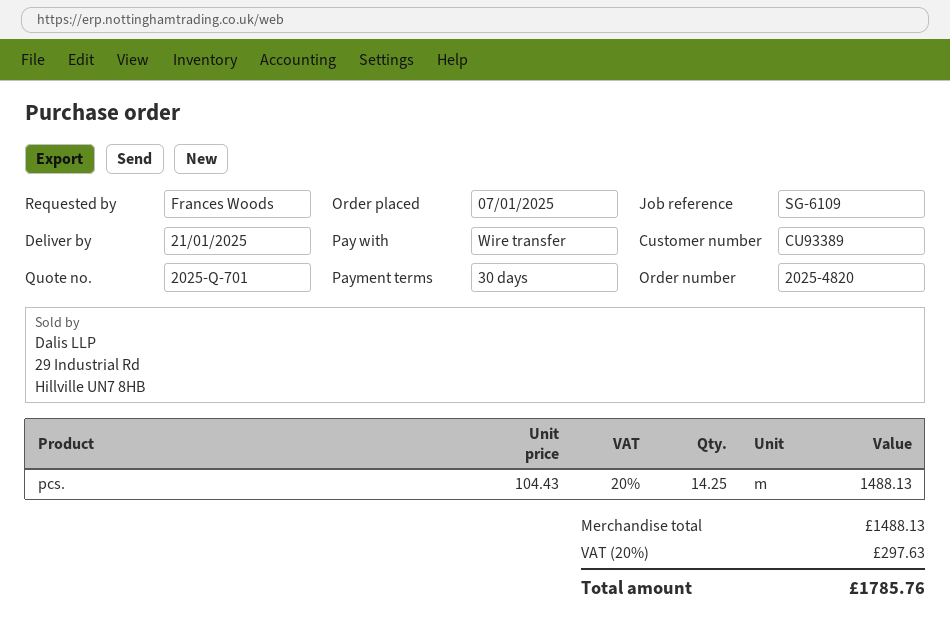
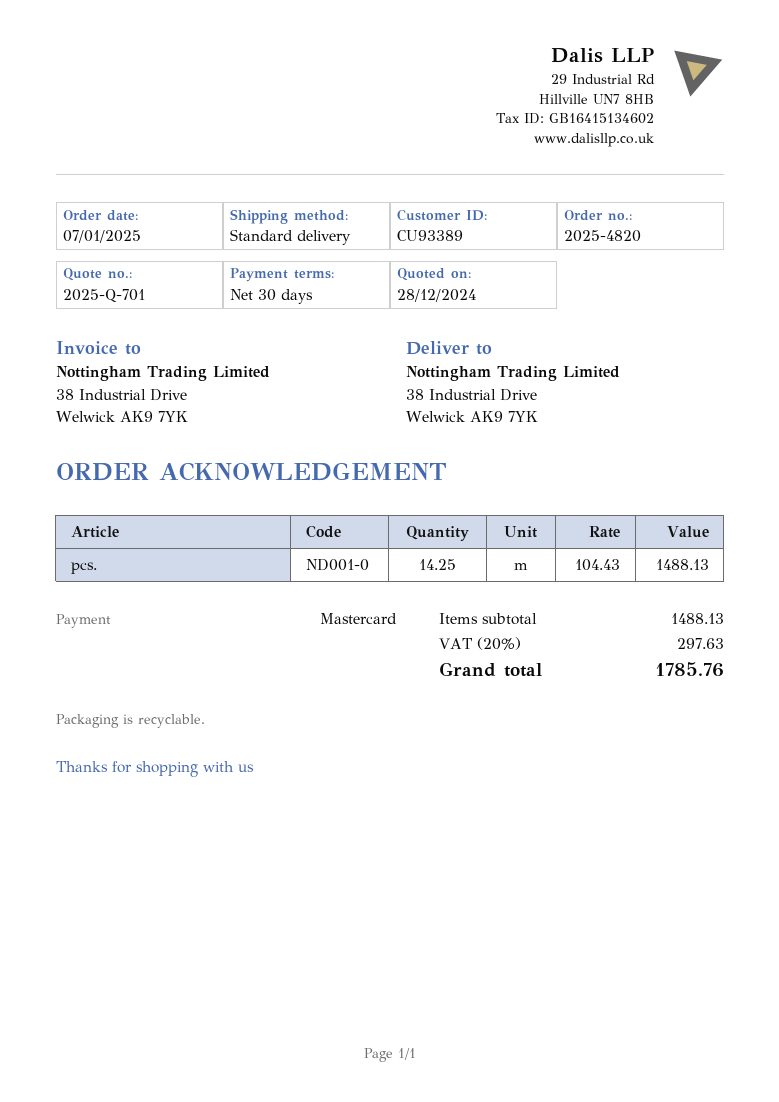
payment method: bank transfer -> Mastercard

